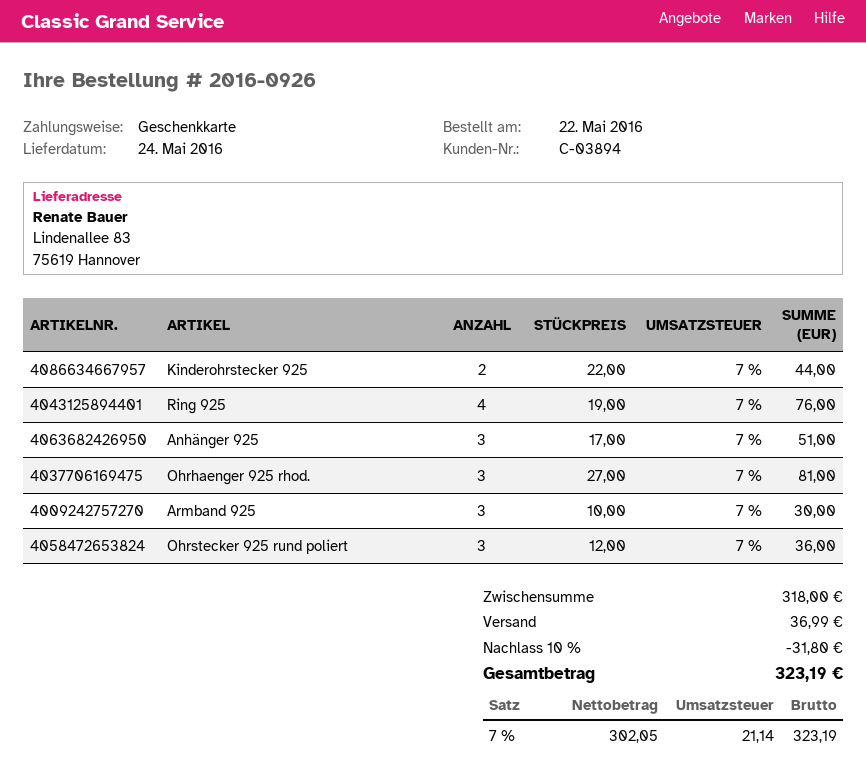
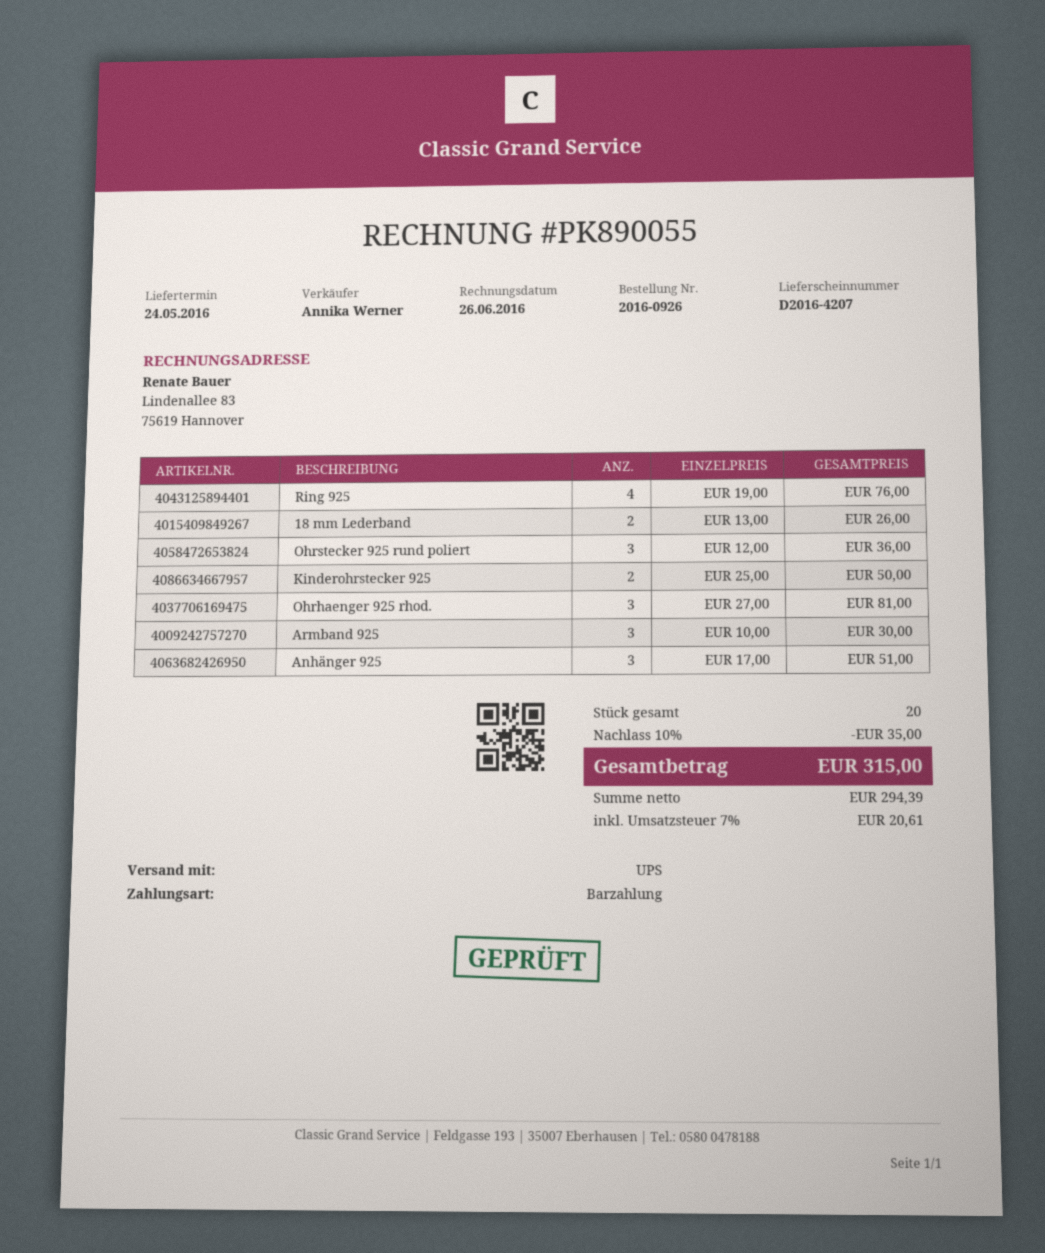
payment method: gift card -> cash
Kinderohrstecker 925: 2 x 22.00 = 44.00 -> 2 x 25.00 = 50.00
18 mm Lederband: none -> 2 x 13.00 = 26.00
discount: 10% = 31.80 -> 10% = 35.00
shipping: 36.99 -> none
net: 302.05 -> 294.39
tax: 7% = 21.14 -> 7% = 20.61
total: 323.19 -> 315.00

